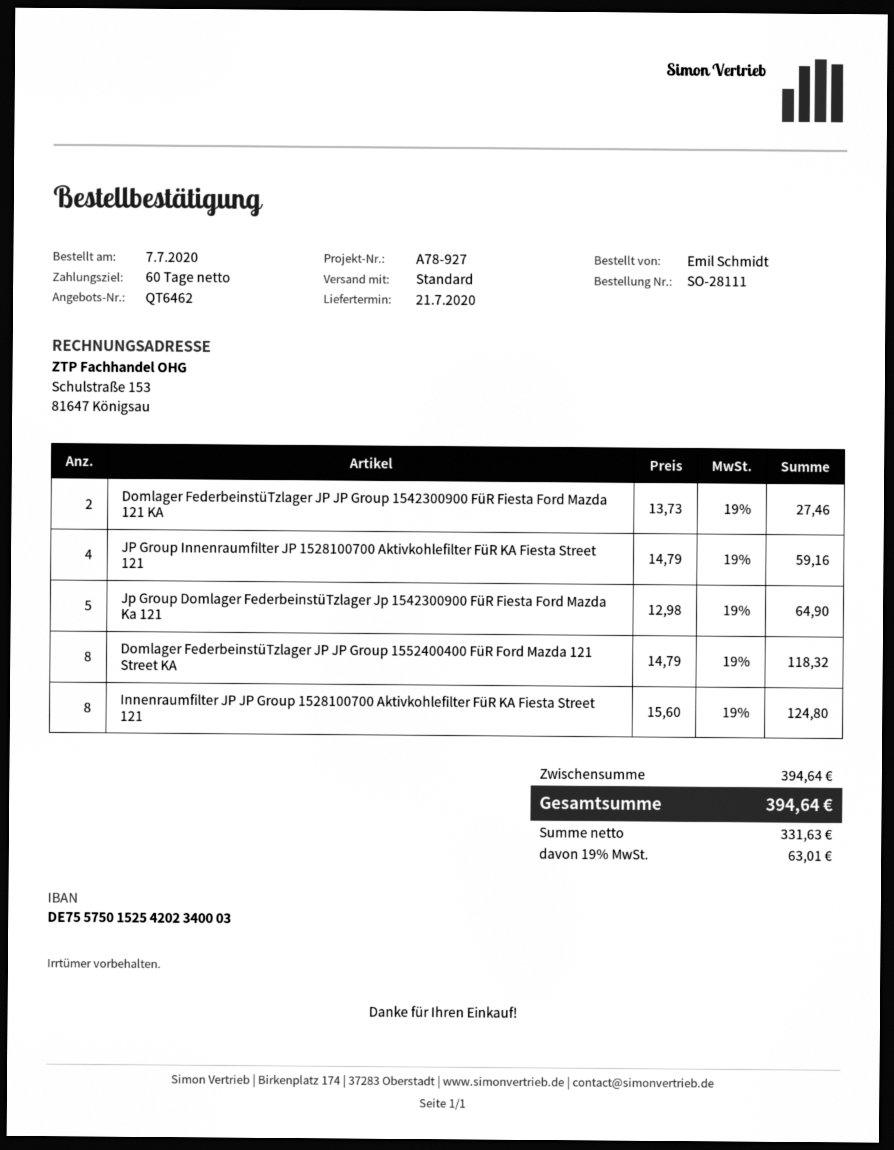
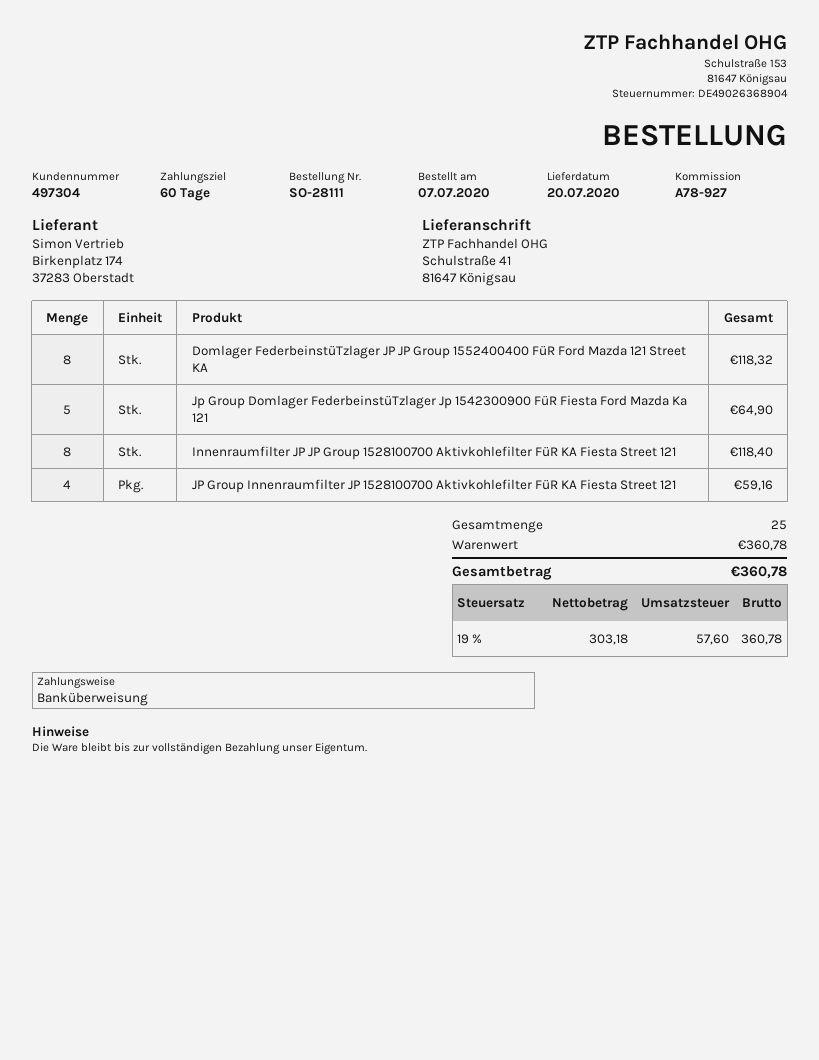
delivery date: 2020-07-21 -> 2020-07-20
Domlager FederbeinstüTzlager JP JP Group 1542300900 FüR Fiesta Ford Mazda 121 KA: 2 for 27.46 -> none
Innenraumfilter JP JP Group 1528100700 Aktivkohlefilter FüR KA Fiesta Street 121: 8 for 124.80 -> 8 for 118.40
subtotal: 394.64 -> 360.78
net: 331.63 -> 303.18
tax: 19% = 63.01 -> 19% = 57.60
total: 394.64 -> 360.78

